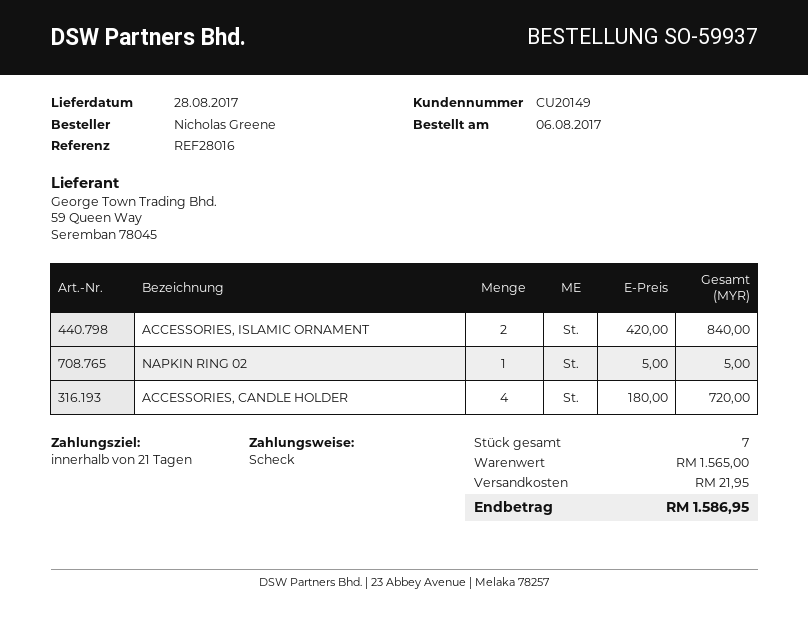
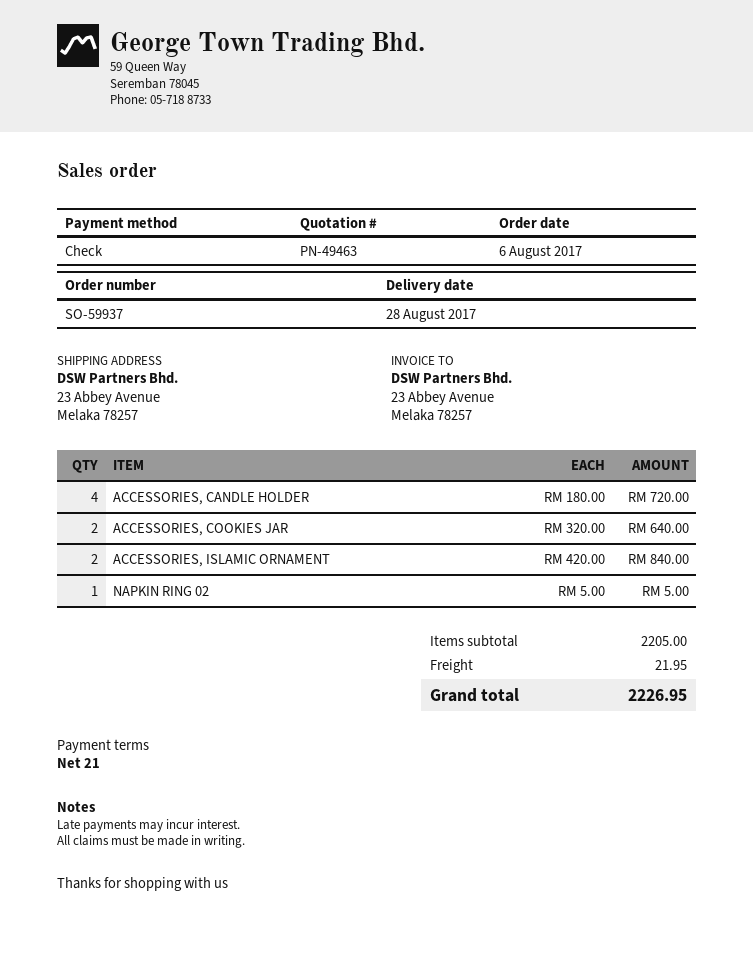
ACCESSORIES, COOKIES JAR: none -> 2 x 320.00 = 640.00
subtotal: 1565.00 -> 2205.00
total: 1586.95 -> 2226.95

